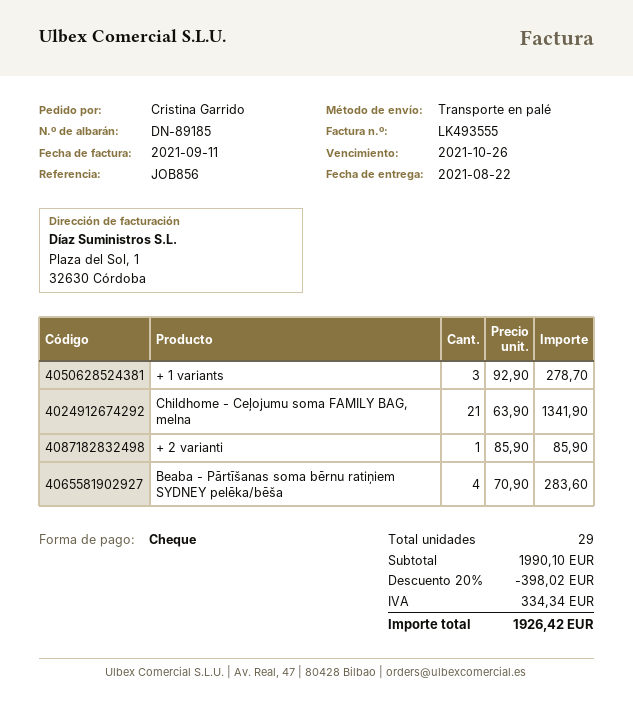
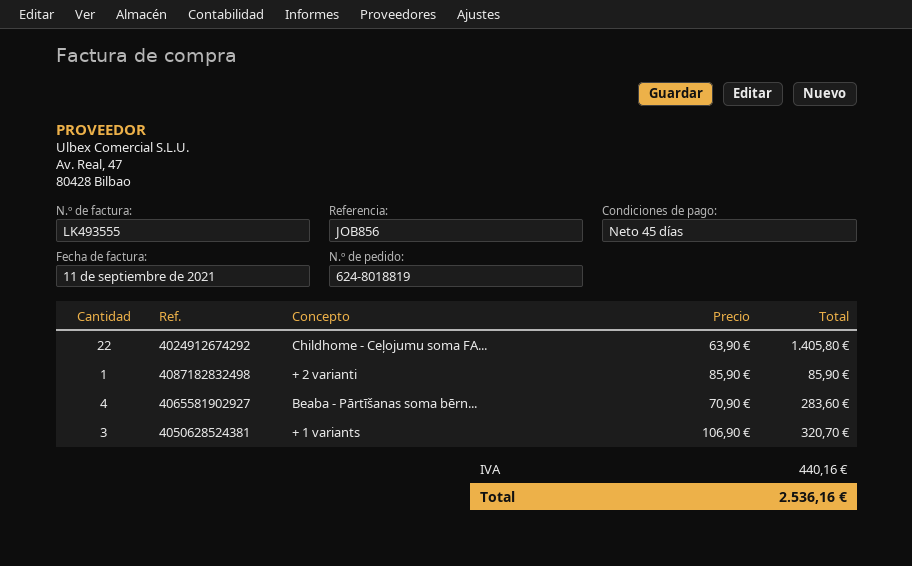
+ 1 variants: 3 x 92.90 = 278.70 -> 3 x 106.90 = 320.70
Childhome - Ceļojumu soma FAMILY BAG, melna: 21 x 63.90 = 1341.90 -> 22 x 63.90 = 1405.80
discount: 20% = 398.02 -> none
tax: 334.34 -> 440.16
total: 1926.42 -> 2536.16

